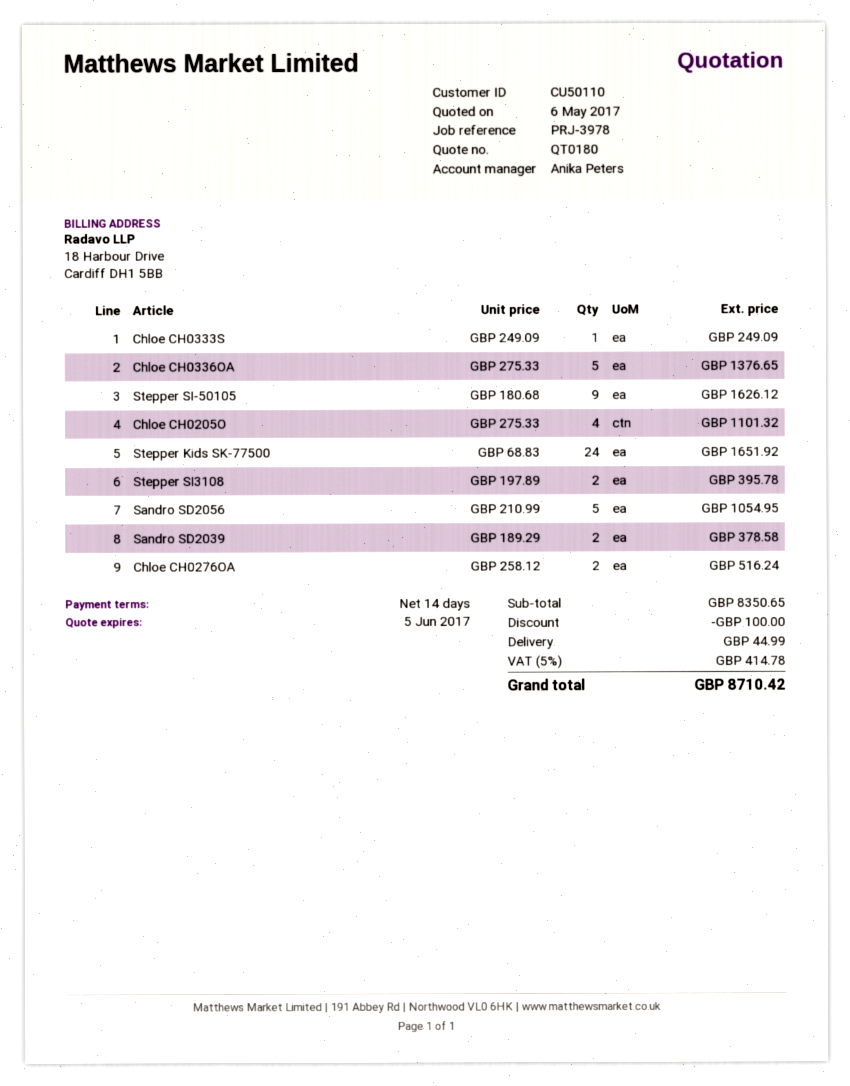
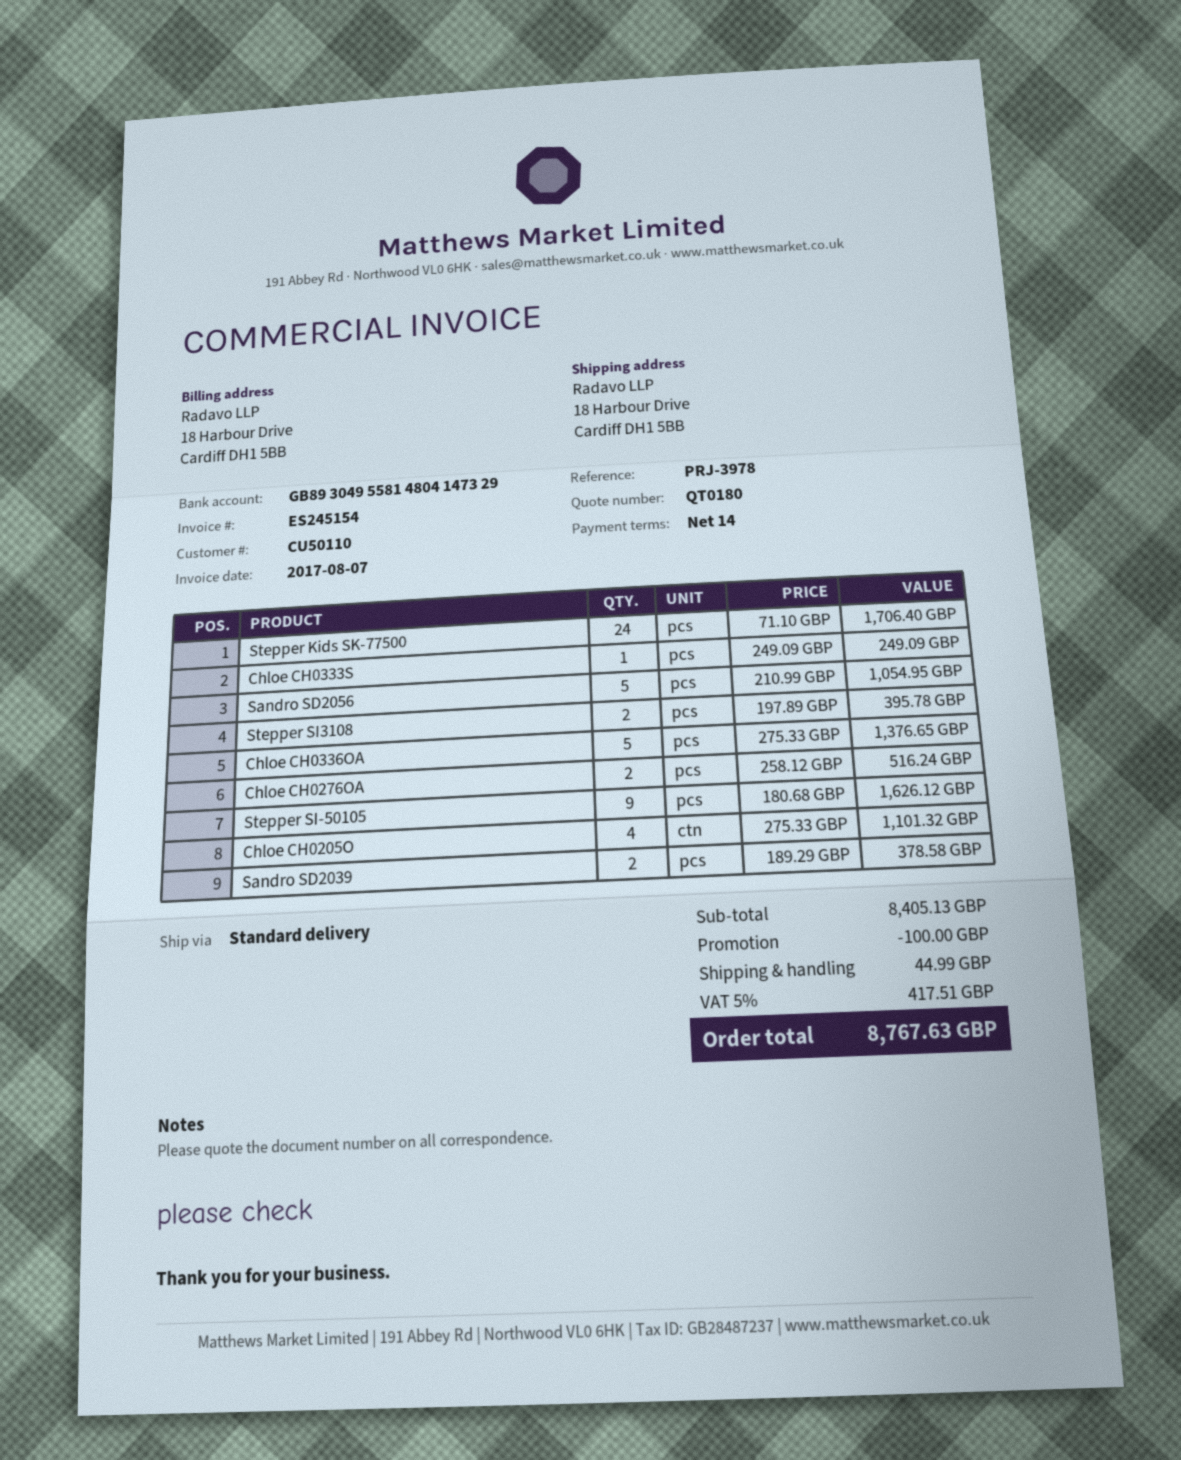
Stepper Kids SK-77500: 24 x 68.83 = 1651.92 -> 24 x 71.10 = 1706.40
subtotal: 8350.65 -> 8405.13
tax: 5% = 414.78 -> 5% = 417.51
total: 8710.42 -> 8767.63

